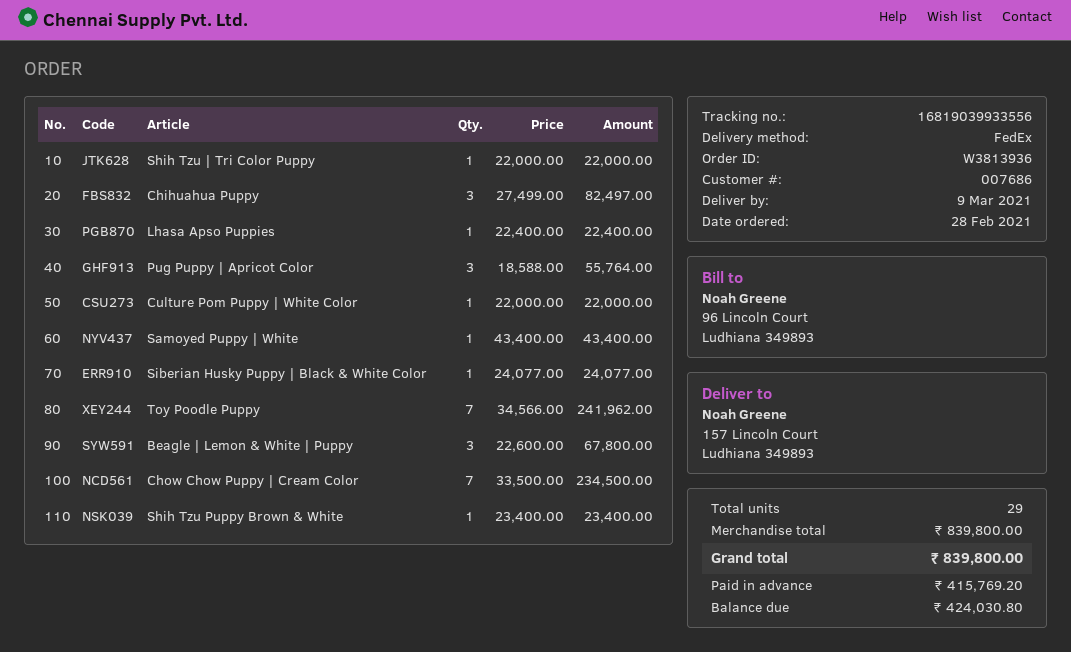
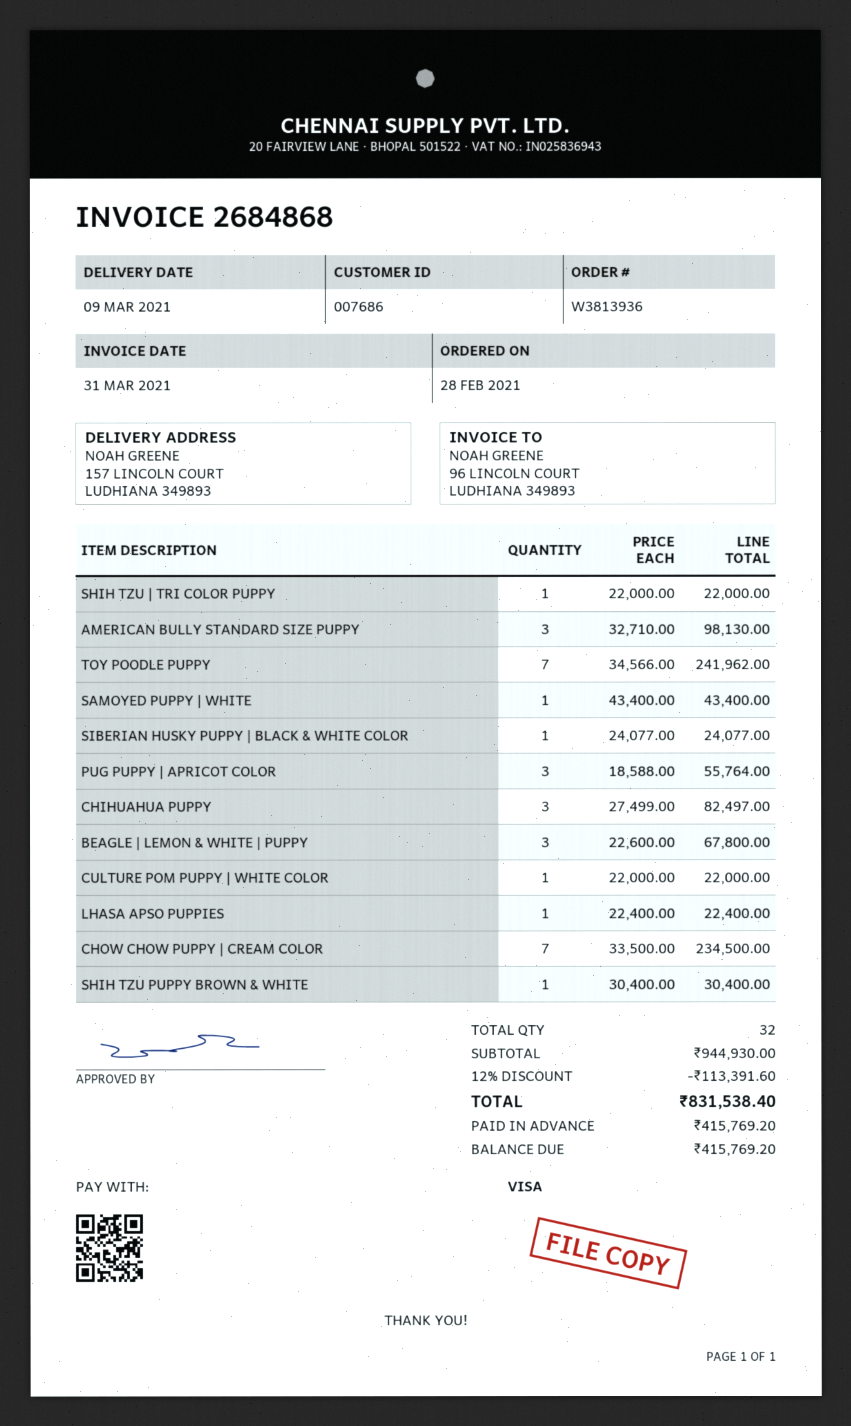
Shih Tzu Puppy Brown & White: 1 x 23400.00 = 23400.00 -> 1 x 30400.00 = 30400.00
AMERICAN BULLY STANDARD SIZE PUPPY: none -> 3 x 32710.00 = 98130.00
total quantity: 29 -> 32
subtotal: 839800.00 -> 944930.00
discount: none -> 12% = 113391.60
total: 839800.00 -> 831538.40
balance: 424030.80 -> 415769.20

